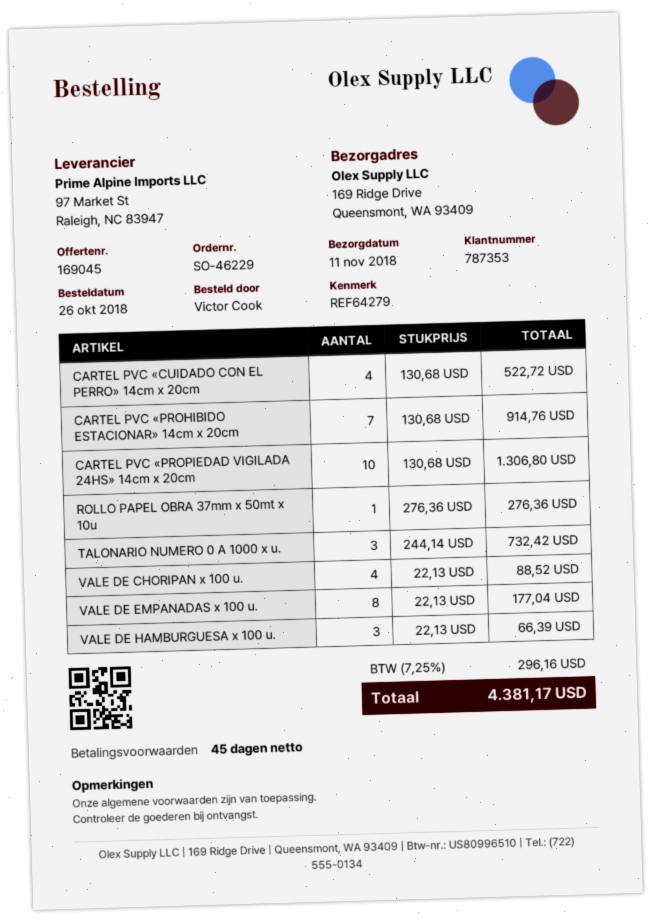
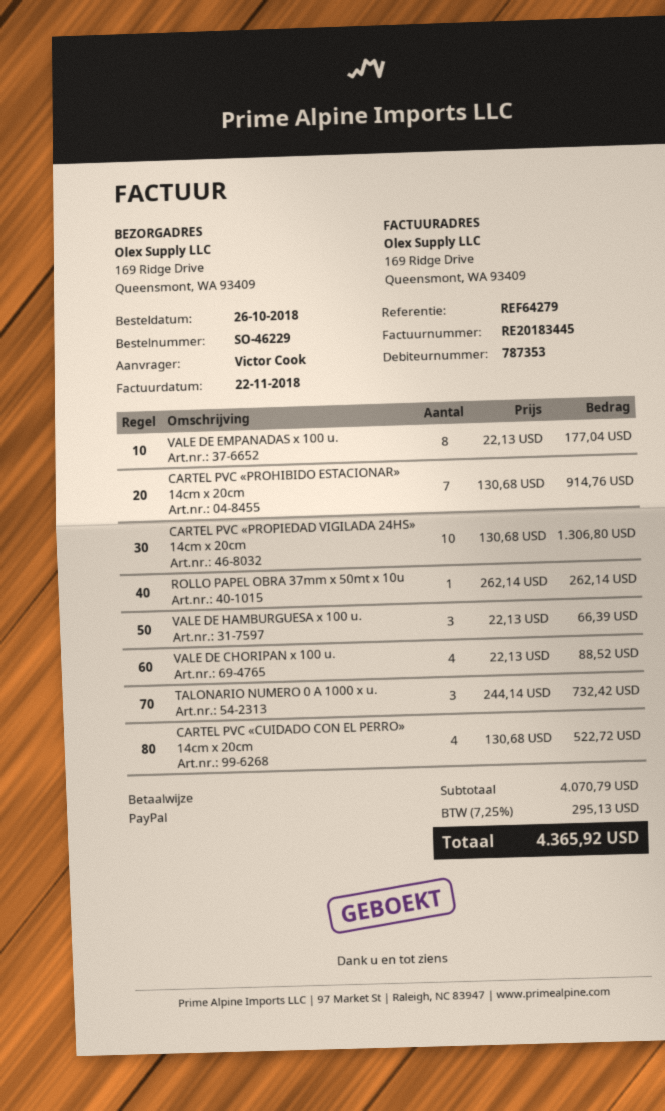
ROLLO PAPEL OBRA 37mm x 50mt x 10u: 1 x 276.36 = 276.36 -> 1 x 262.14 = 262.14
tax: 7.25% = 296.16 -> 7.25% = 295.13
total: 4381.17 -> 4365.92

